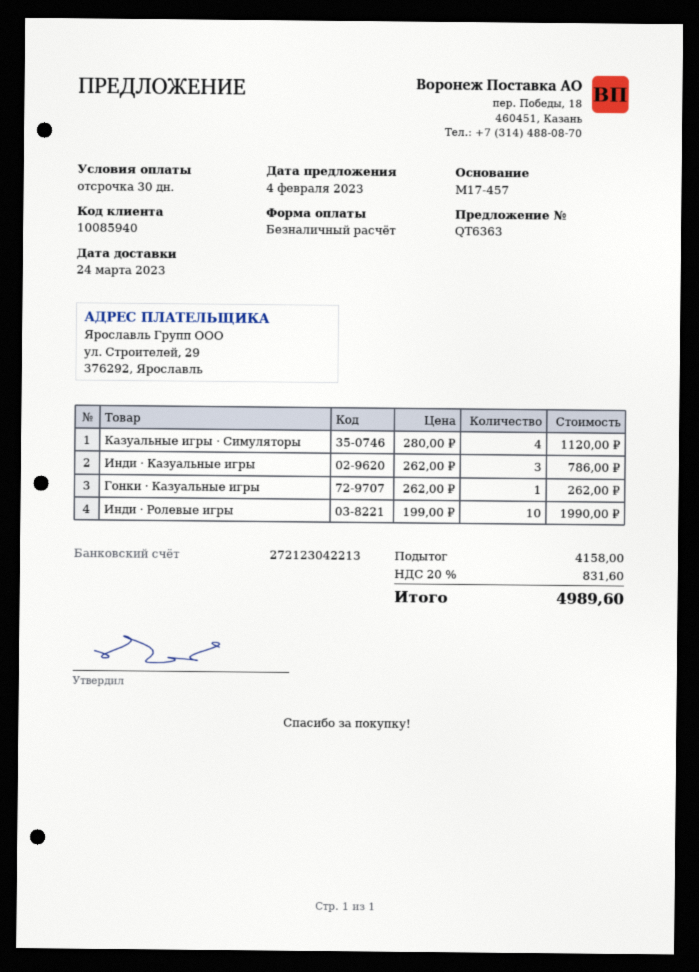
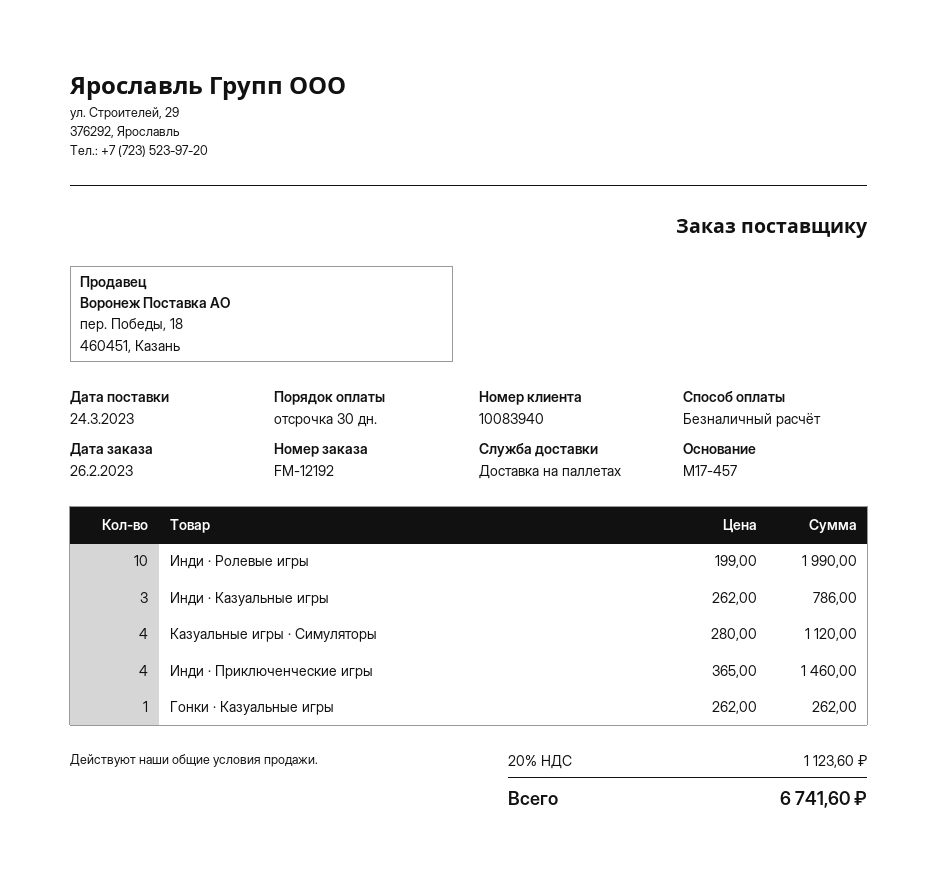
customer number: 10085940 -> 10083940
Инди · Приключенческие игры: none -> 4 x 365.00 = 1460.00
tax: 20% = 831.60 -> 20% = 1123.60
total: 4989.60 -> 6741.60

